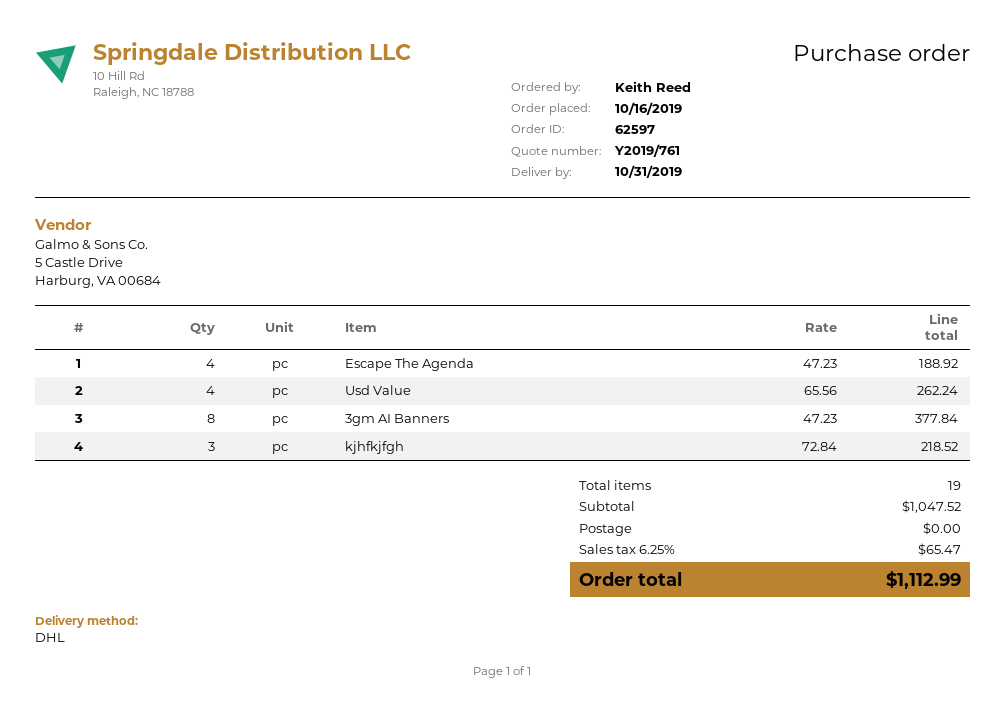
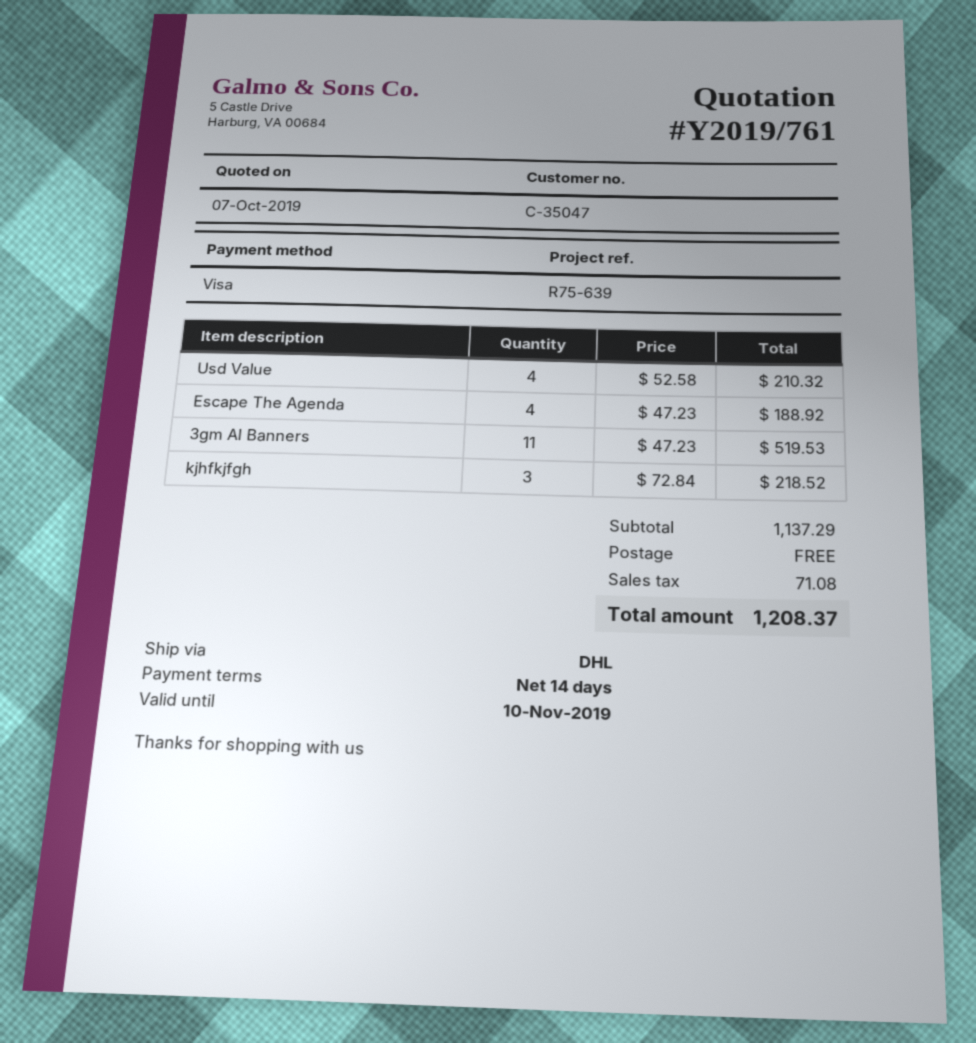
Usd Value: 4 x 65.56 = 262.24 -> 4 x 52.58 = 210.32
3gm AI Banners: 8 x 47.23 = 377.84 -> 11 x 47.23 = 519.53
subtotal: 1047.52 -> 1137.29
tax: 65.47 -> 71.08
total: 1112.99 -> 1208.37

